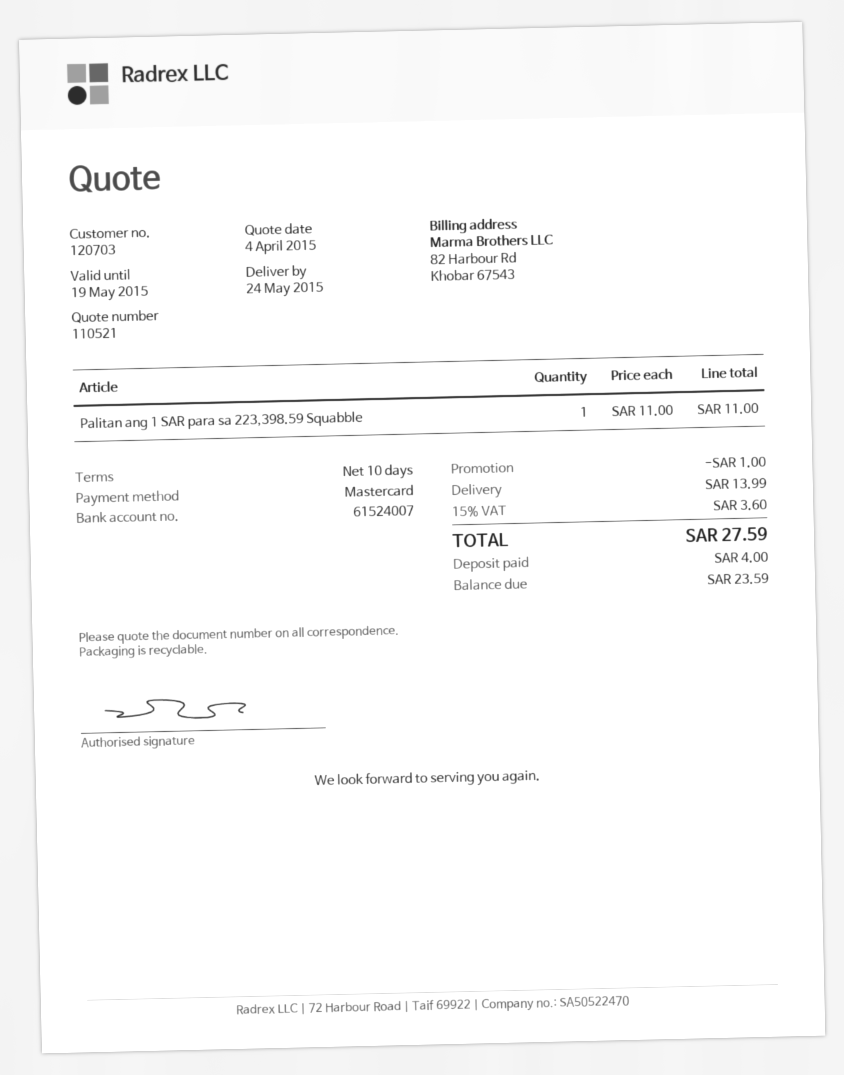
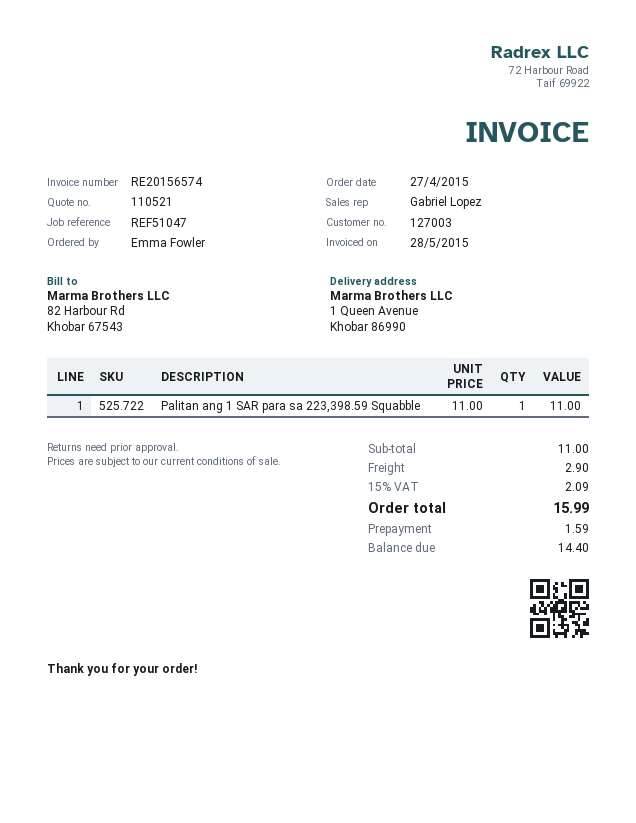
customer number: 120703 -> 127003
discount: 1.00 -> none
shipping: 13.99 -> 2.90
tax: 15% = 3.60 -> 15% = 2.09
total: 27.59 -> 15.99
deposit: 4.00 -> 1.59
balance: 23.59 -> 14.40

